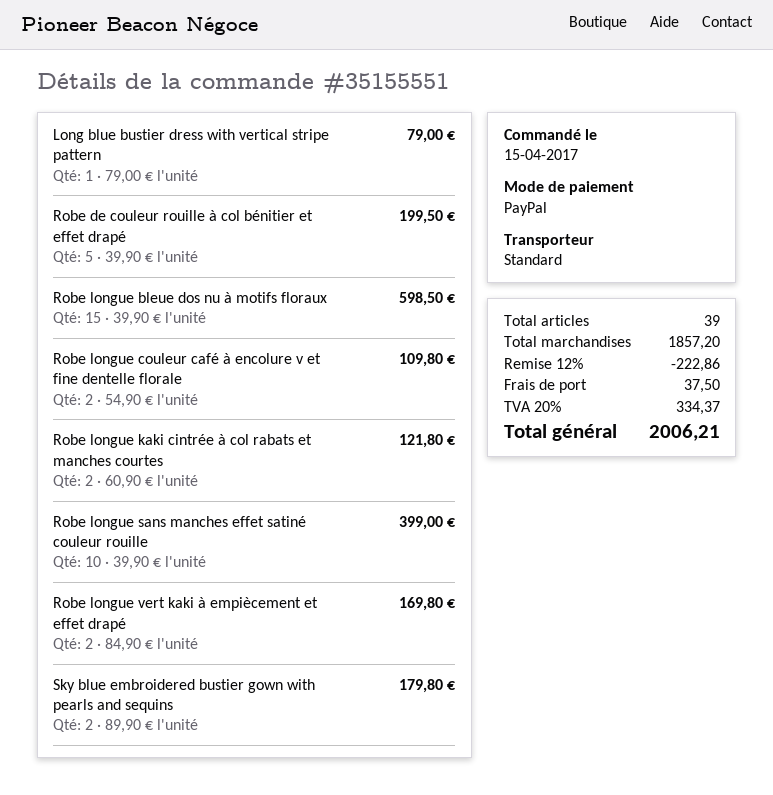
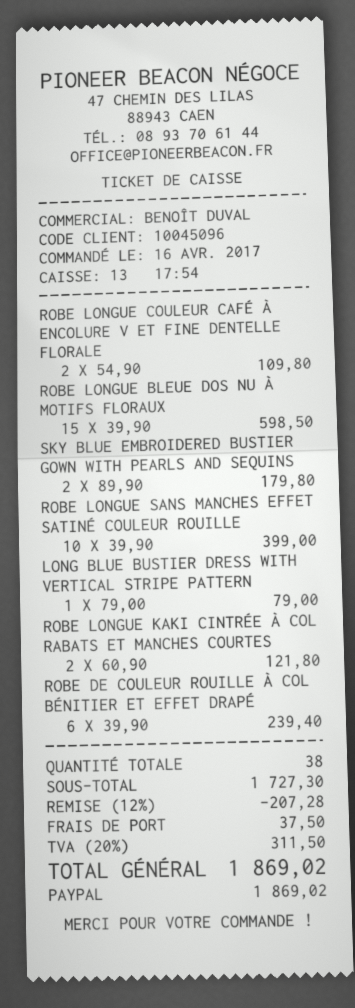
order date: 2017-04-15 -> 2017-04-16
Robe de couleur rouille à col bénitier et effet drapé: 5 x 39.90 = 199.50 -> 6 x 39.90 = 239.40
Robe longue vert kaki à empiècement et effet drapé: 2 x 84.90 = 169.80 -> none
total quantity: 39 -> 38
subtotal: 1857.20 -> 1727.30
discount: 12% = 222.86 -> 12% = 207.28
tax: 20% = 334.37 -> 20% = 311.50
total: 2006.21 -> 1869.02

